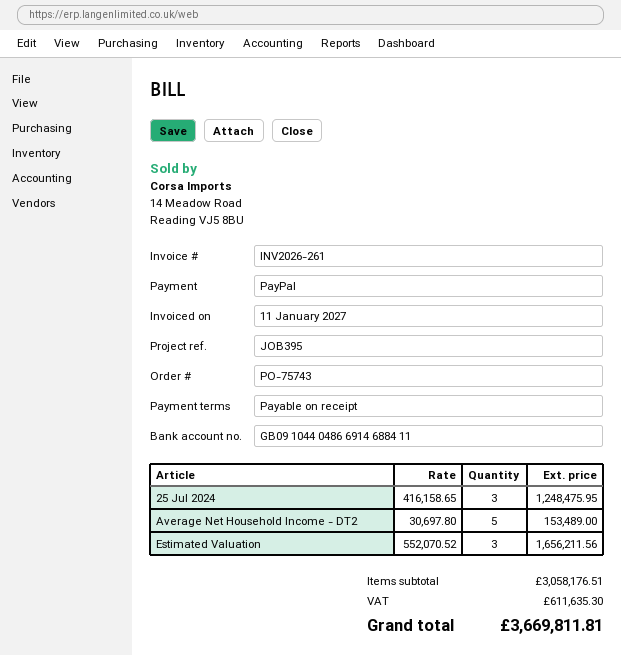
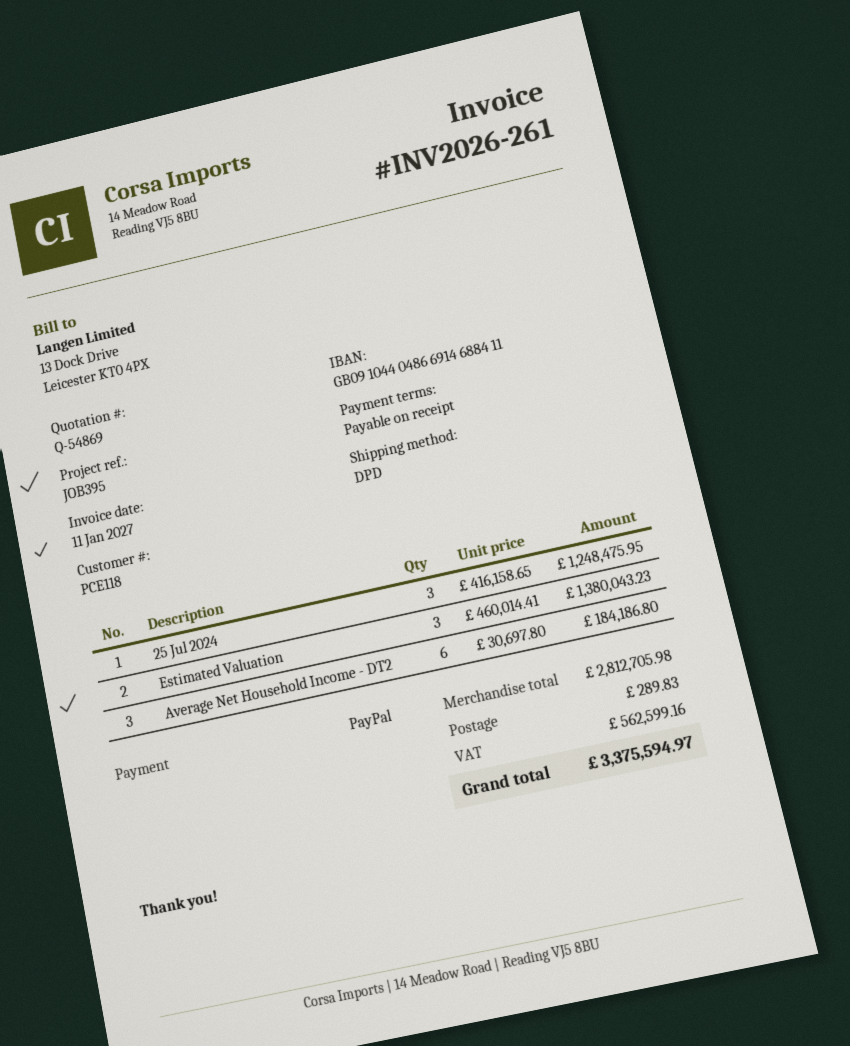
Average Net Household Income - DT2: 5 x 30697.80 = 153489.00 -> 6 x 30697.80 = 184186.80
Estimated Valuation: 3 x 552070.52 = 1656211.56 -> 3 x 460014.41 = 1380043.23
subtotal: 3058176.51 -> 2812705.98
shipping: none -> 289.83
tax: 611635.30 -> 562599.16
total: 3669811.81 -> 3375594.97

